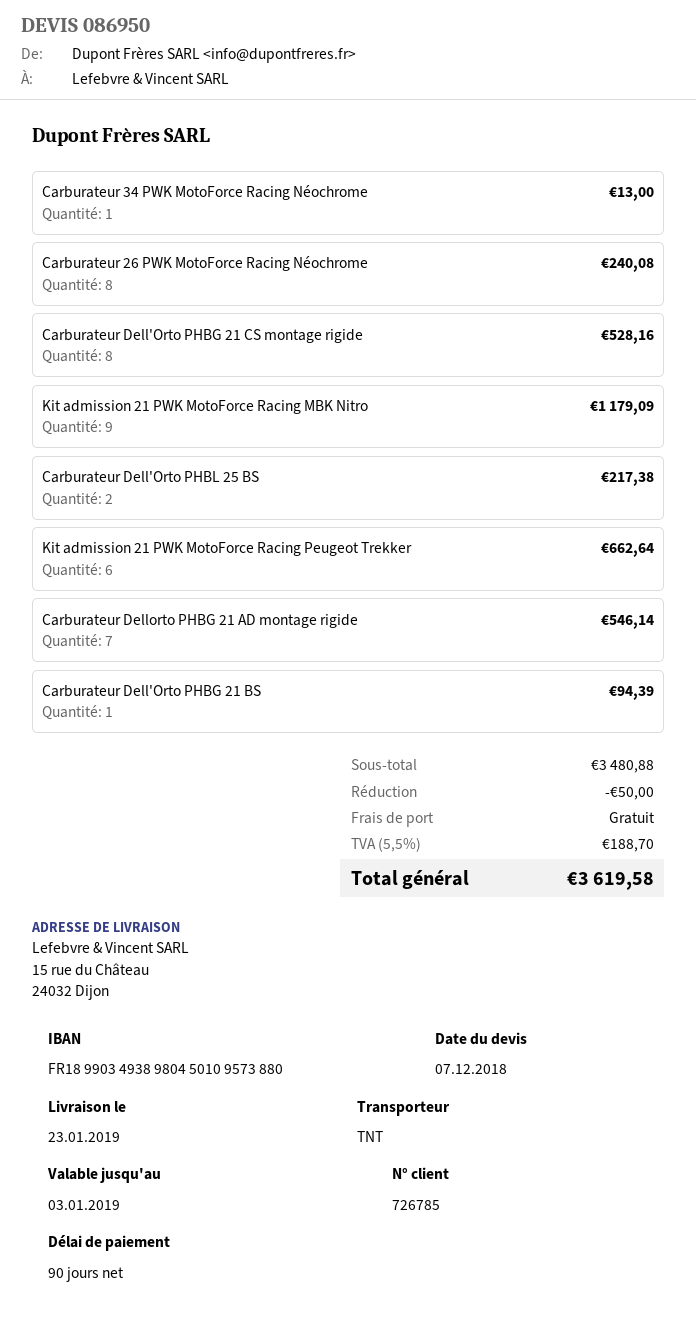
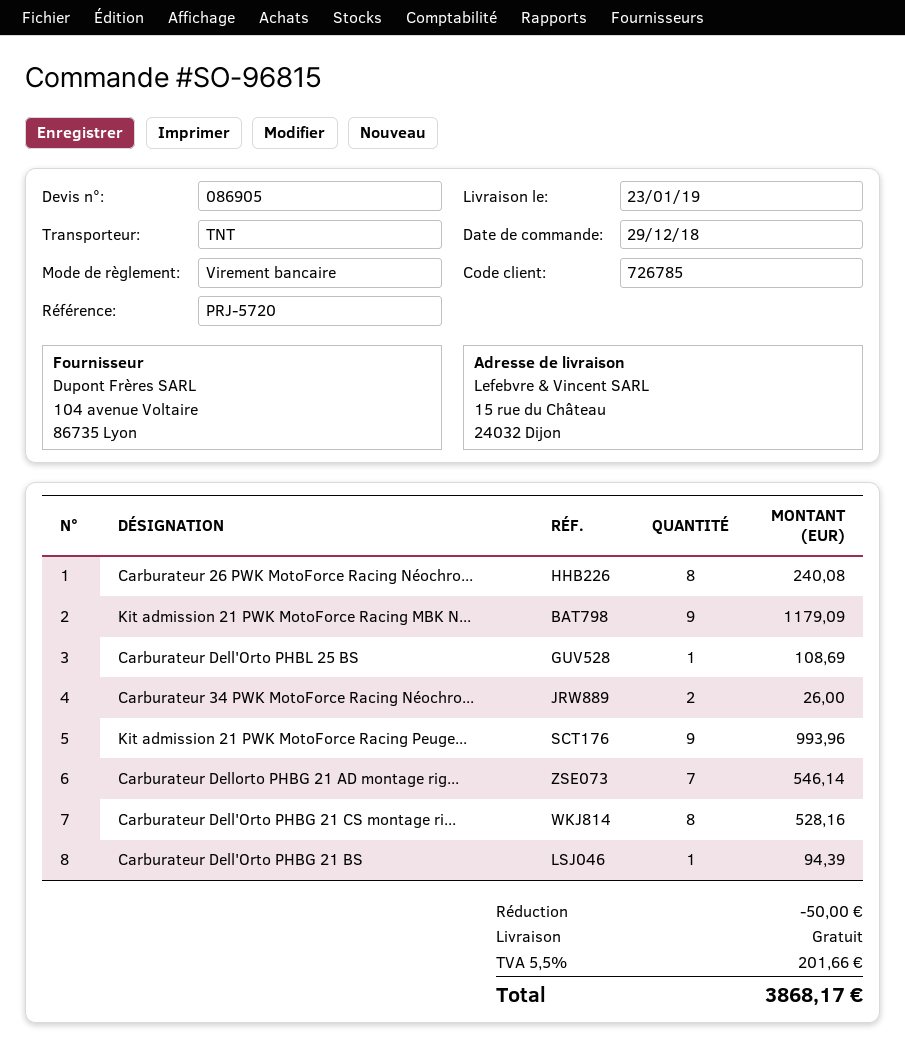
quote number: 086950 -> 086905
Carburateur 34 PWK MotoForce Racing Néochrome: 1 for 13.00 -> 2 for 26.00
Carburateur Dell'Orto PHBL 25 BS: 2 for 217.38 -> 1 for 108.69
Kit admission 21 PWK MotoForce Racing Peugeot Trekker: 6 for 662.64 -> 9 for 993.96
tax: 5.5% = 188.70 -> 5.5% = 201.66
total: 3619.58 -> 3868.17

